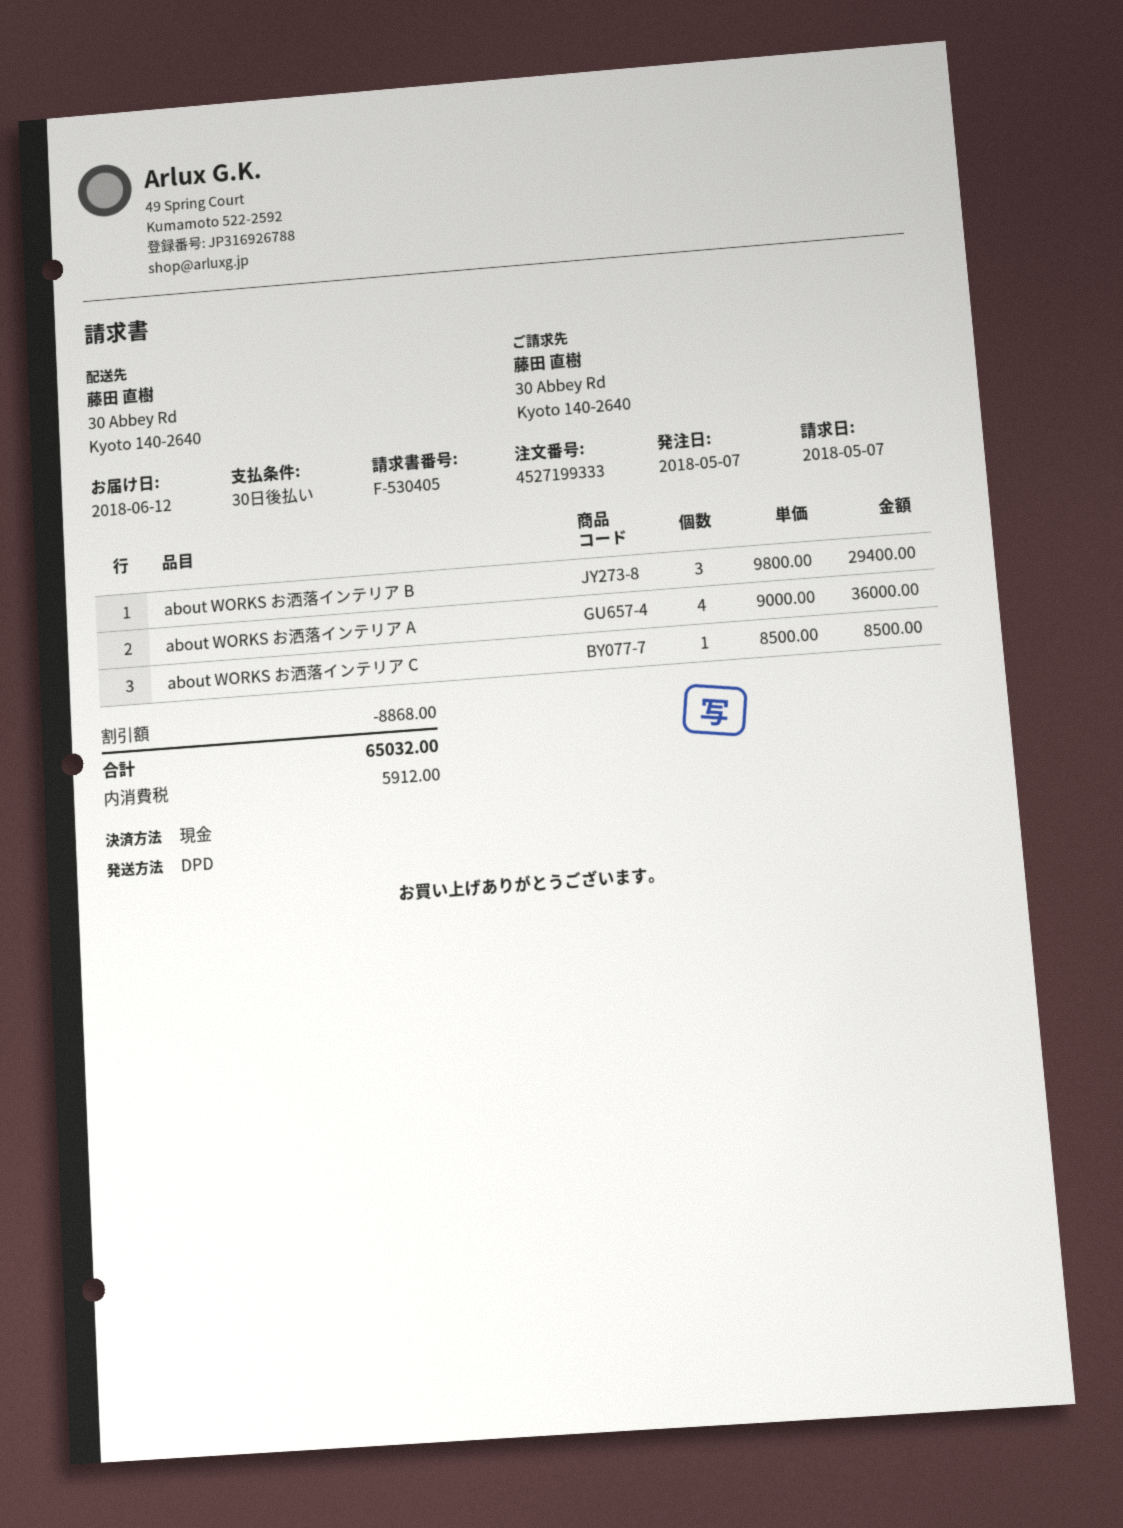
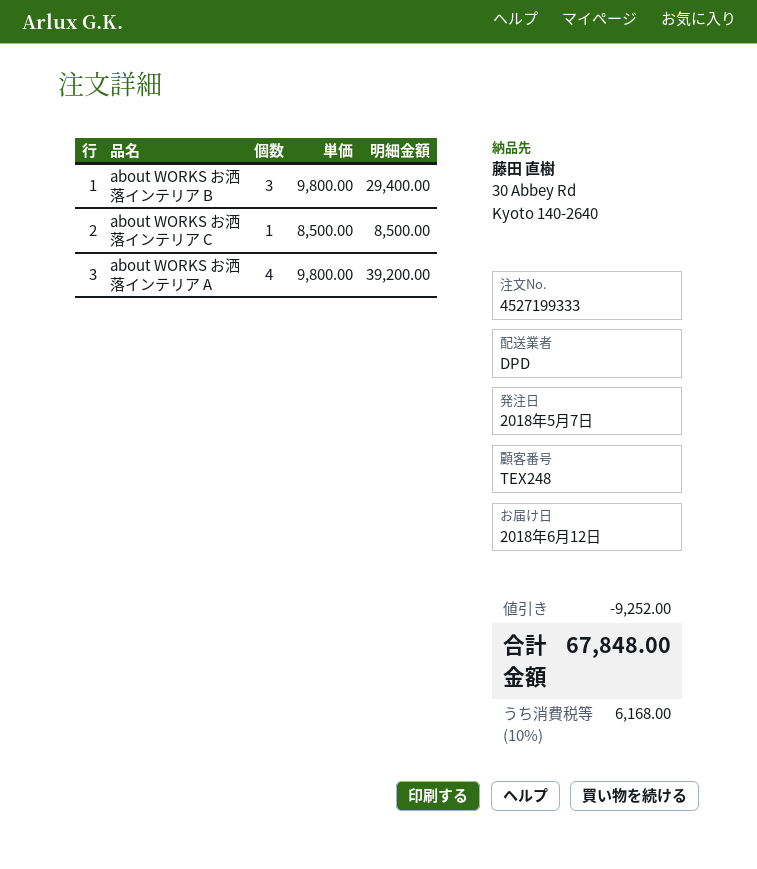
about WORKS お洒落インテリア A: 4 x 9000.00 = 36000.00 -> 4 x 9800.00 = 39200.00
discount: 8868.00 -> 9252.00
tax: 5912.00 -> 6168.00
total: 65032.00 -> 67848.00

